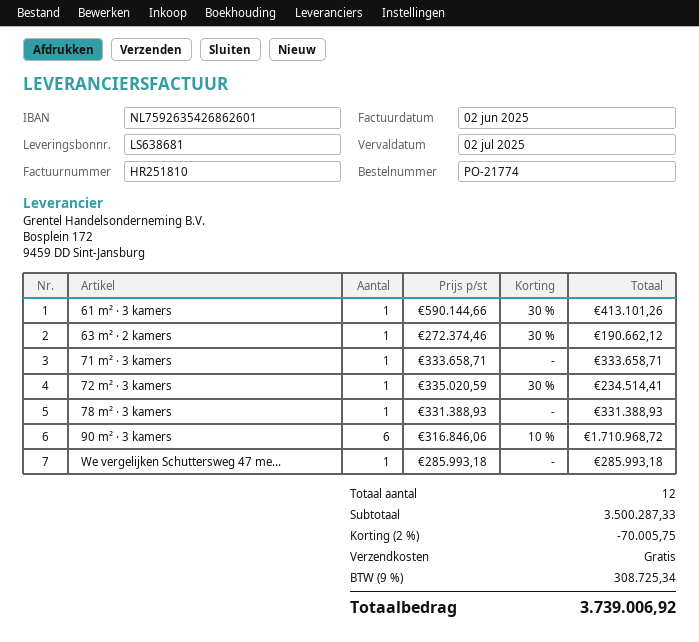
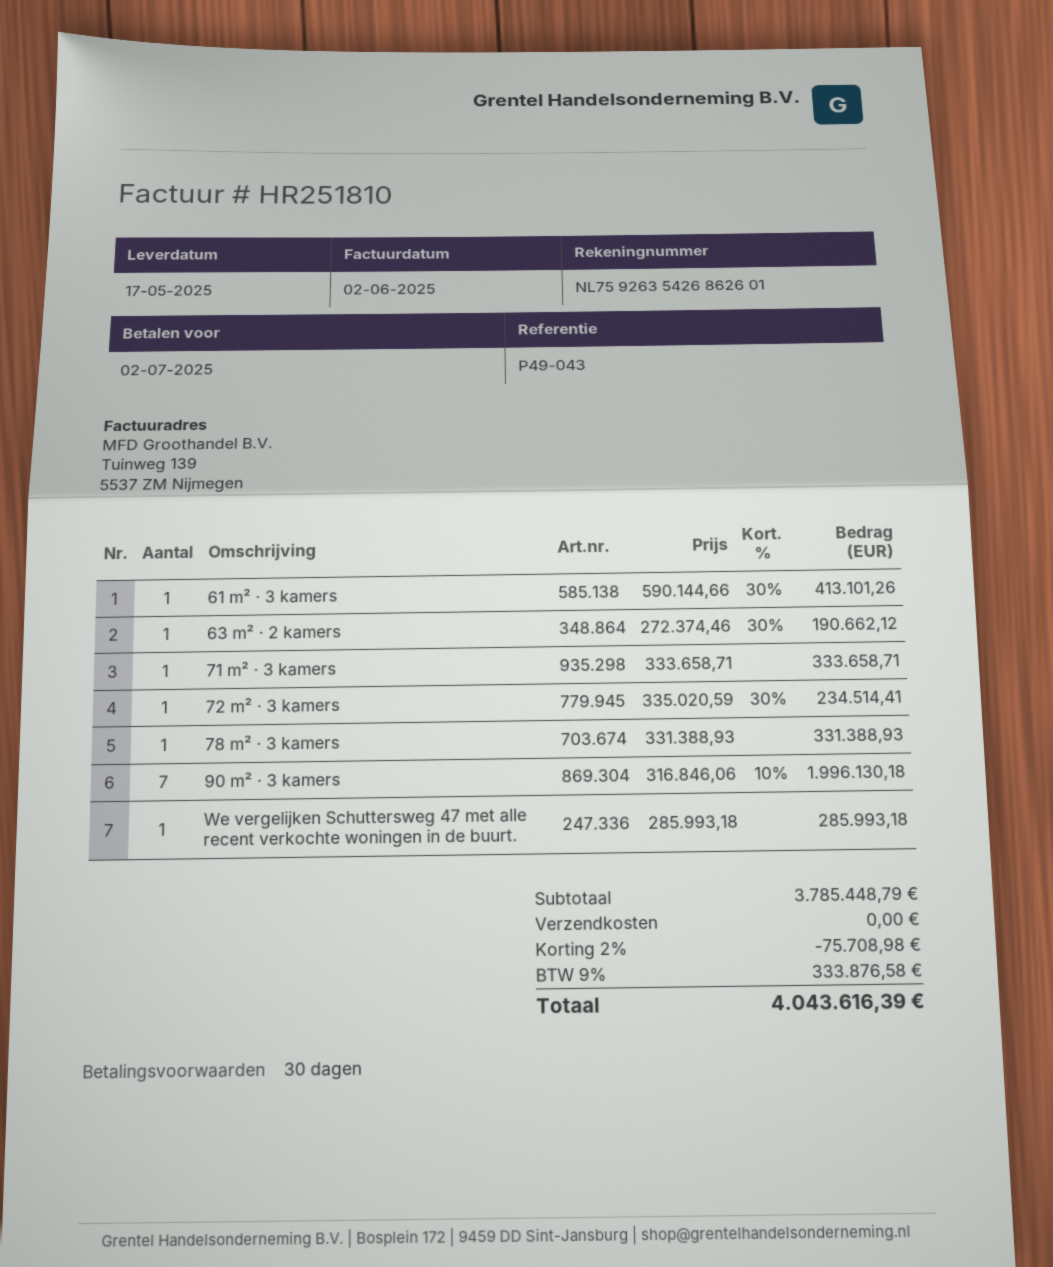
90 m² · 3 kamers: 6 x 316846.06 - 10% = 1710968.72 -> 7 x 316846.06 - 10% = 1996130.18
subtotal: 3500287.33 -> 3785448.79
discount: 2% = 70005.75 -> 2% = 75708.98
tax: 9% = 308725.34 -> 9% = 333876.58
total: 3739006.92 -> 4043616.39

